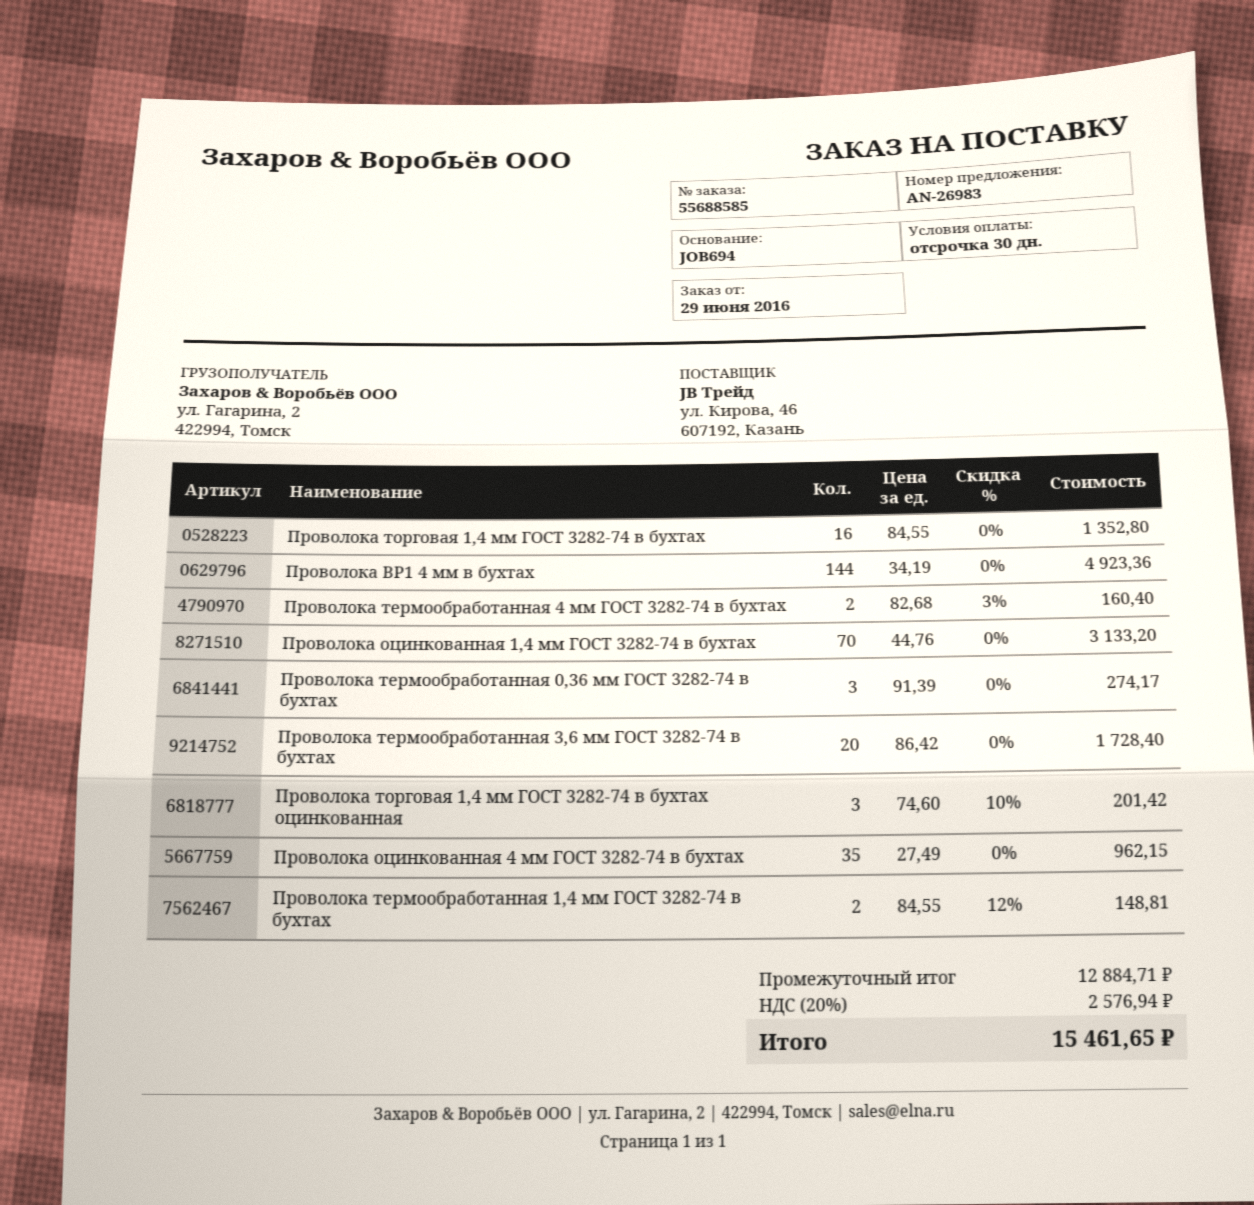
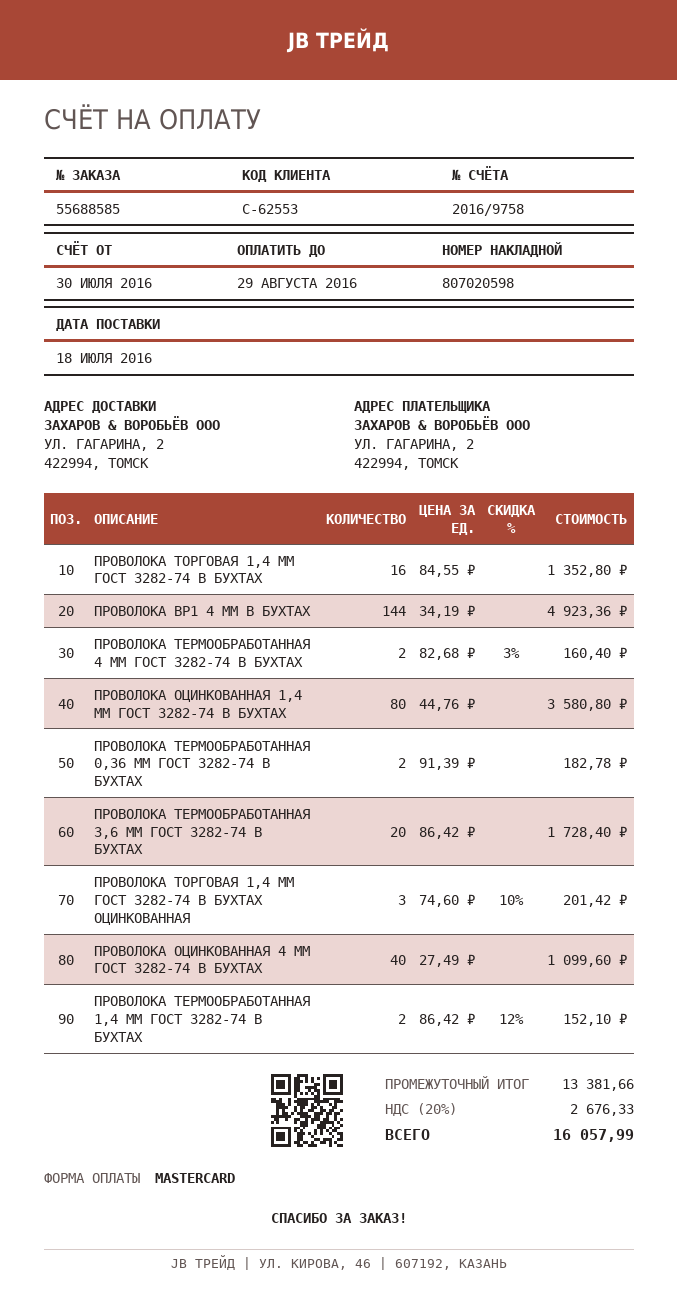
Проволока оцинкованная 1,4 мм ГОСТ 3282-74 в бухтах: 70 x 44.76 = 3133.20 -> 80 x 44.76 = 3580.80
Проволока термообработанная 0,36 мм ГОСТ 3282-74 в бухтах: 3 x 91.39 = 274.17 -> 2 x 91.39 = 182.78
Проволока оцинкованная 4 мм ГОСТ 3282-74 в бухтах: 35 x 27.49 = 962.15 -> 40 x 27.49 = 1099.60
Проволока термообработанная 1,4 мм ГОСТ 3282-74 в бухтах: 2 x 84.55 - 12% = 148.81 -> 2 x 86.42 - 12% = 152.10
subtotal: 12884.71 -> 13381.66
tax: 20% = 2576.94 -> 20% = 2676.33
total: 15461.65 -> 16057.99

